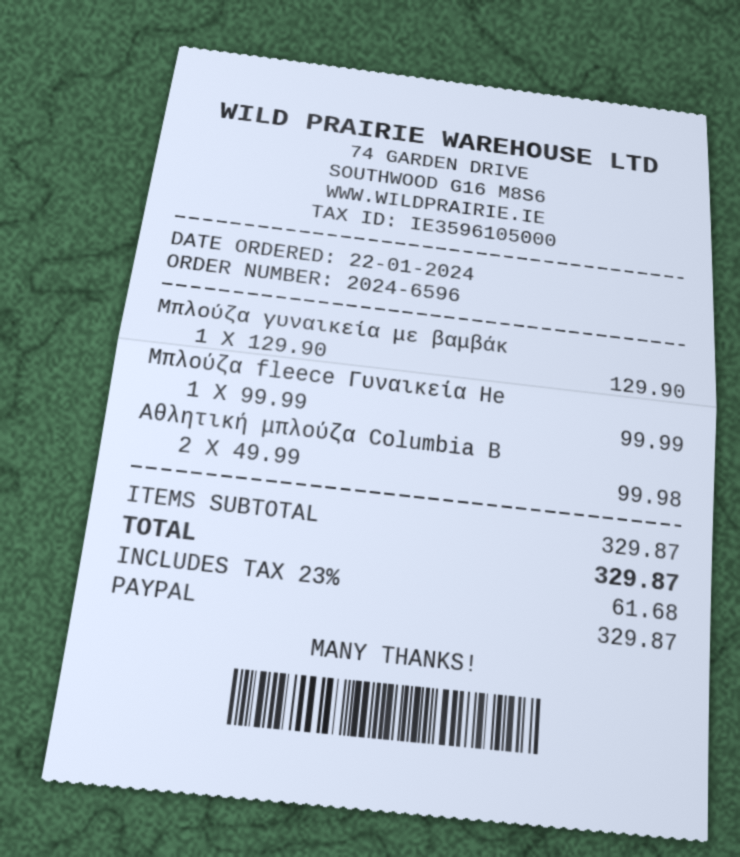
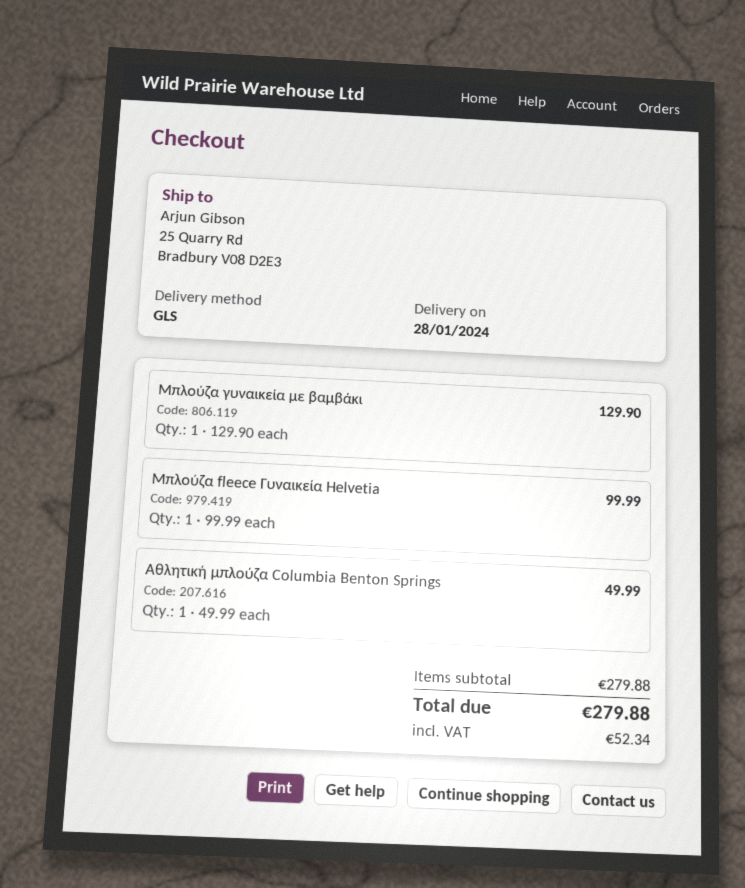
Αθλητική μπλούζα Columbia B: 2 x 49.99 = 99.98 -> 1 x 49.99 = 49.99
subtotal: 329.87 -> 279.88
tax: 61.68 -> 52.34
total: 329.87 -> 279.88

